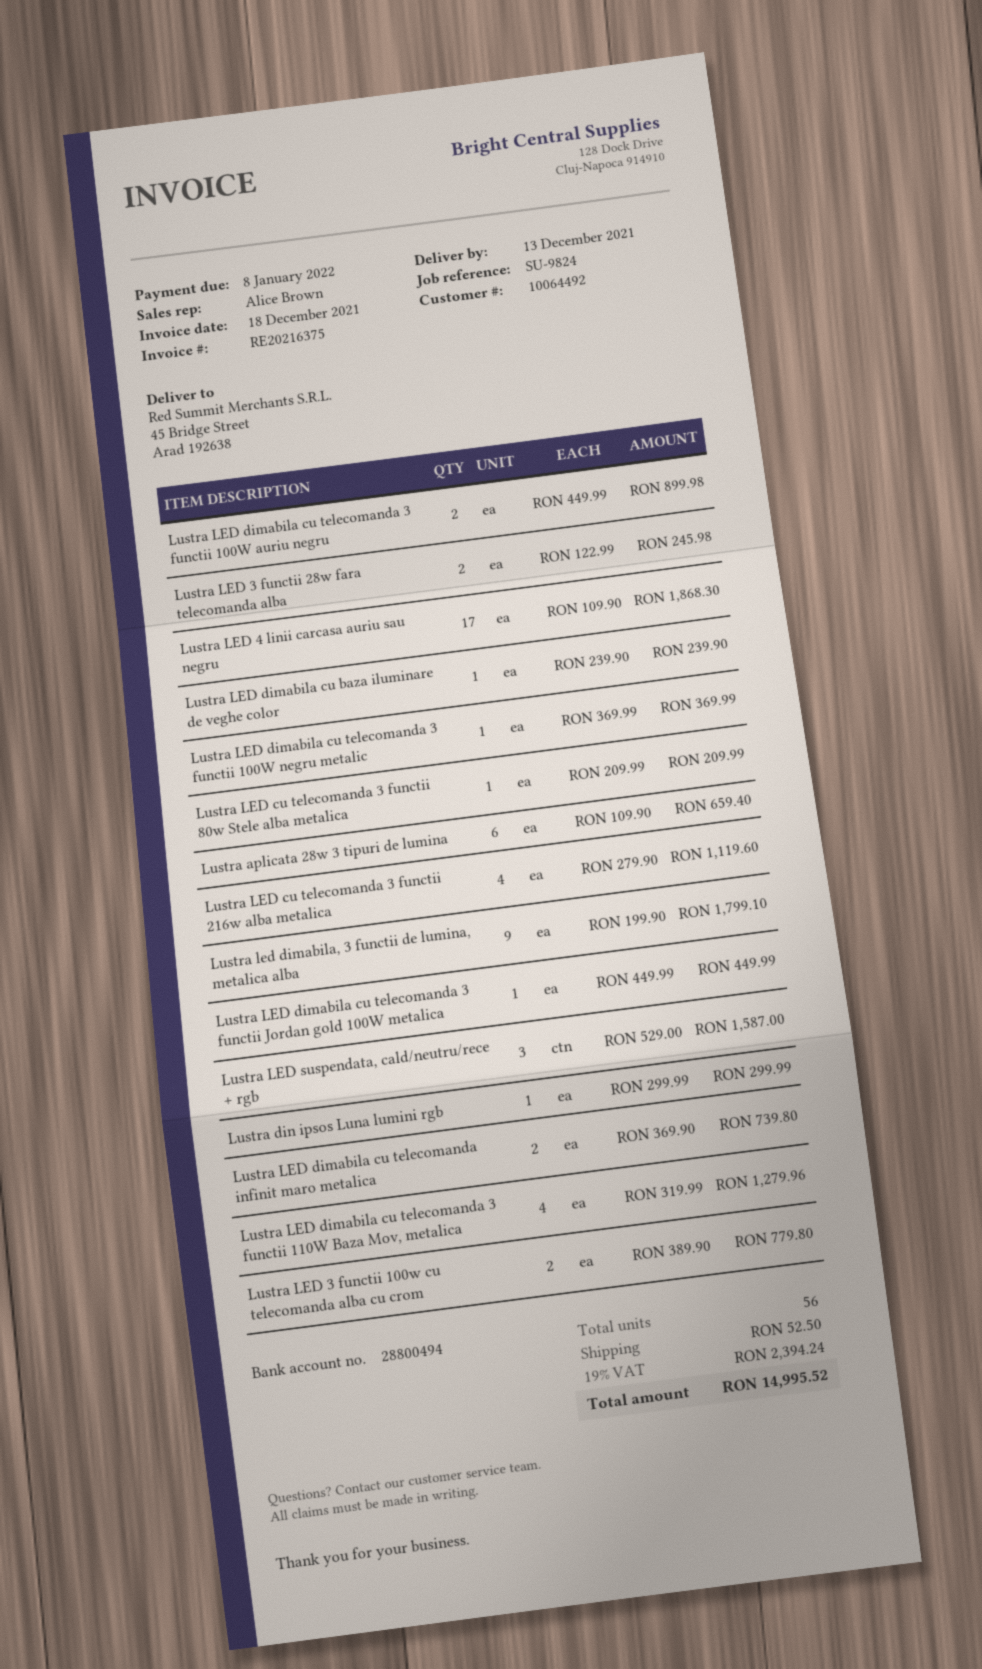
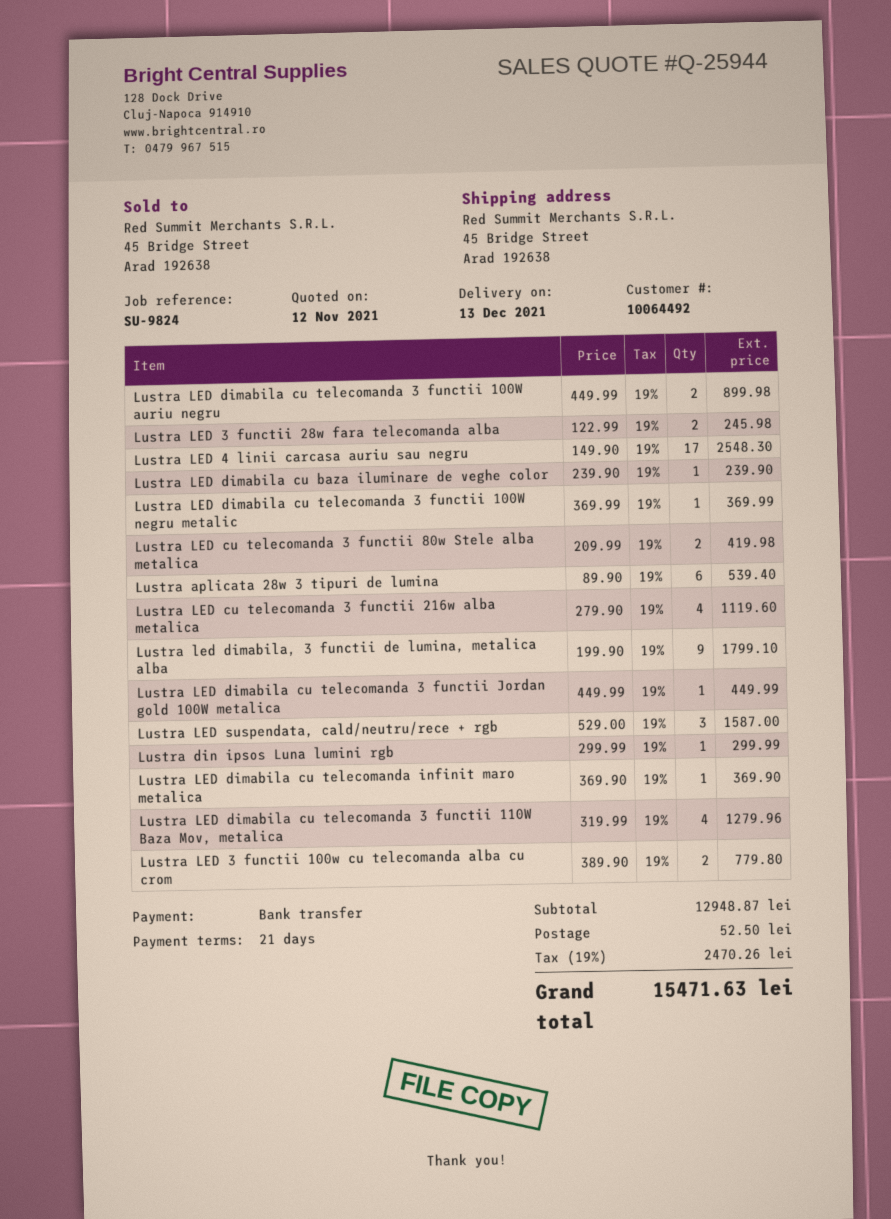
Lustra LED 4 linii carcasa auriu sau negru: 17 x 109.90 = 1868.30 -> 17 x 149.90 = 2548.30
Lustra LED cu telecomanda 3 functii 80w Stele alba metalica: 1 x 209.99 = 209.99 -> 2 x 209.99 = 419.98
Lustra aplicata 28w 3 tipuri de lumina: 6 x 109.90 = 659.40 -> 6 x 89.90 = 539.40
Lustra LED dimabila cu telecomanda infinit maro metalica: 2 x 369.90 = 739.80 -> 1 x 369.90 = 369.90
tax: 19% = 2394.24 -> 19% = 2470.26
total: 14995.52 -> 15471.63

